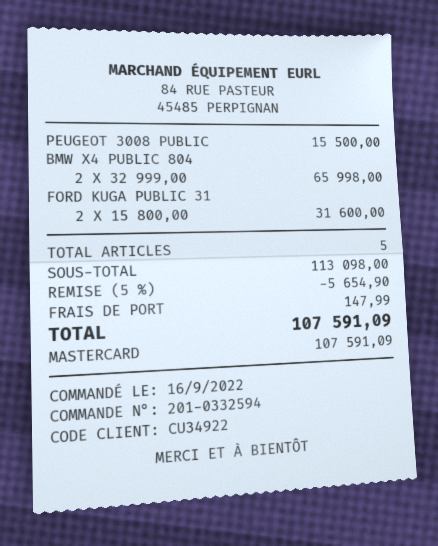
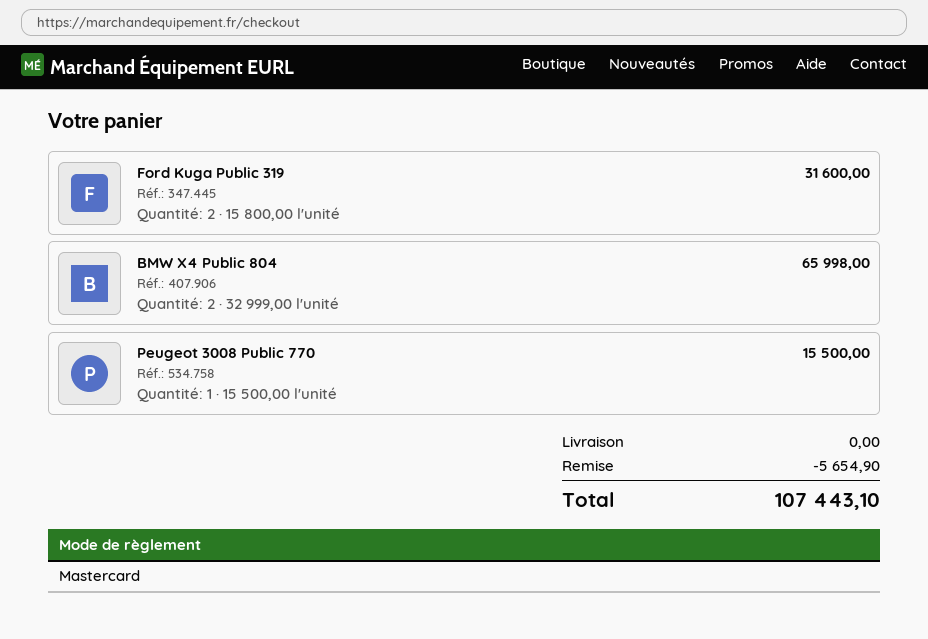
shipping: 147.99 -> 0.00
total: 107591.09 -> 107443.10

